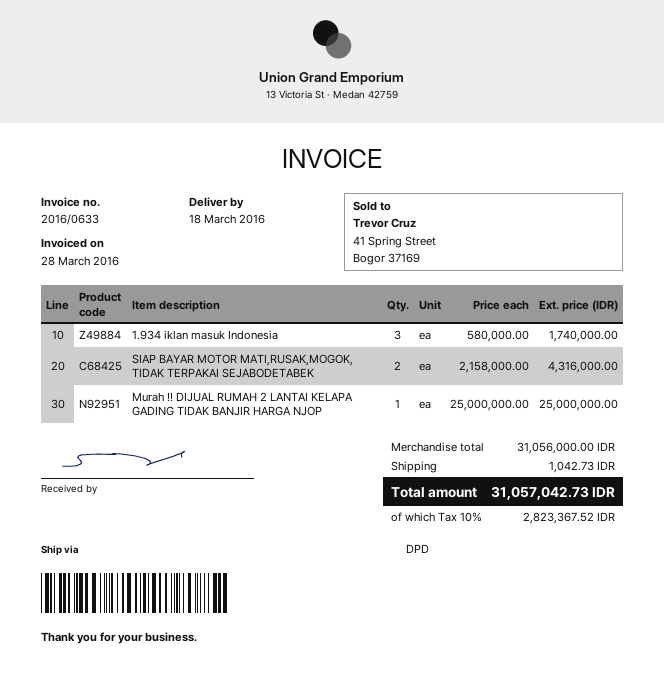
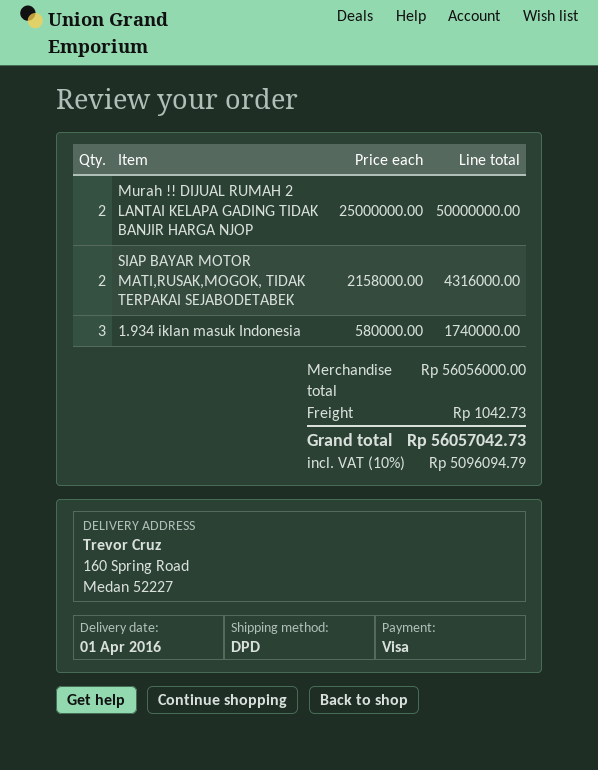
delivery date: 2016-03-18 -> 2016-04-01
Murah !! DIJUAL RUMAH 2 LANTAI KELAPA GADING TIDAK BANJIR HARGA NJOP: 1 x 25000000.00 = 25000000.00 -> 2 x 25000000.00 = 50000000.00
subtotal: 31056000.00 -> 56056000.00
tax: 10% = 2823367.52 -> 10% = 5096094.79
total: 31057042.73 -> 56057042.73

